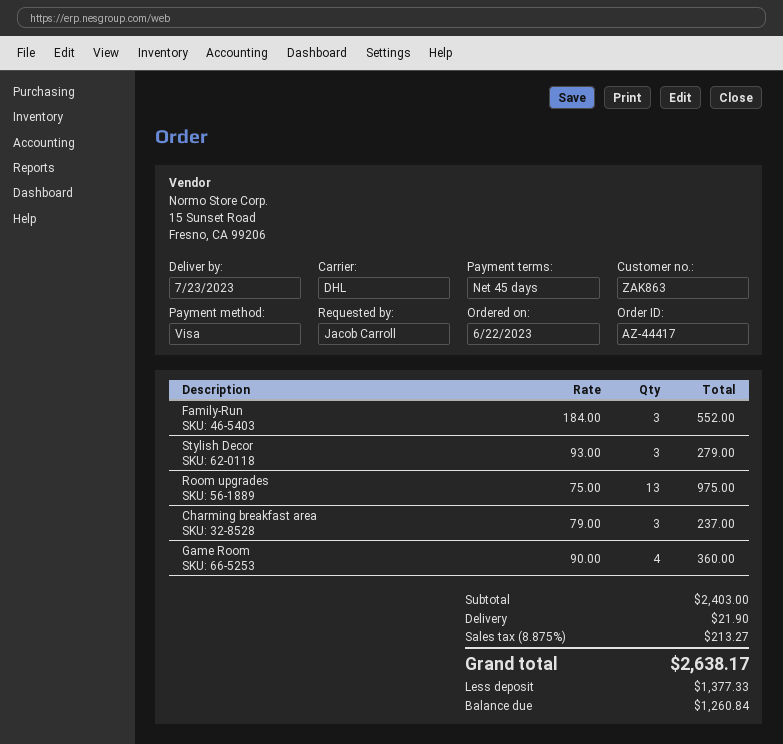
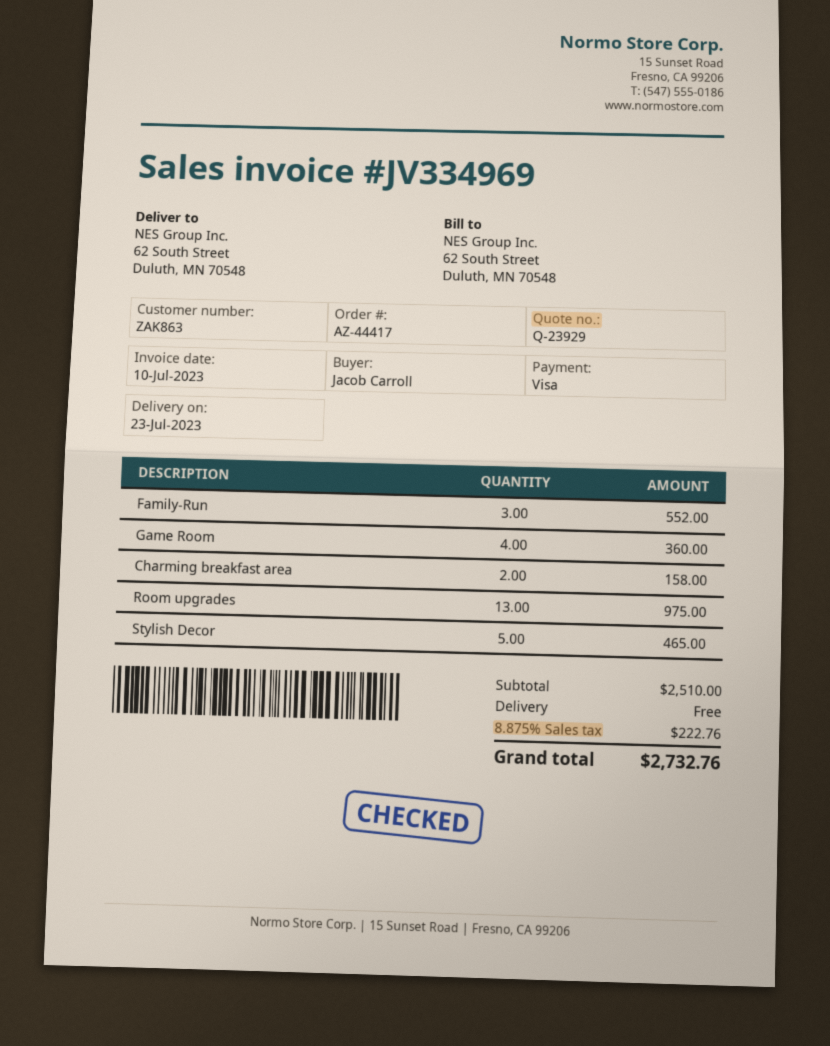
Stylish Decor: 3 for 279.00 -> 5 for 465.00
Charming breakfast area: 3 for 237.00 -> 2 for 158.00
subtotal: 2403.00 -> 2510.00
shipping: 21.90 -> 0.00
tax: 8.875% = 213.27 -> 8.875% = 222.76
total: 2638.17 -> 2732.76

